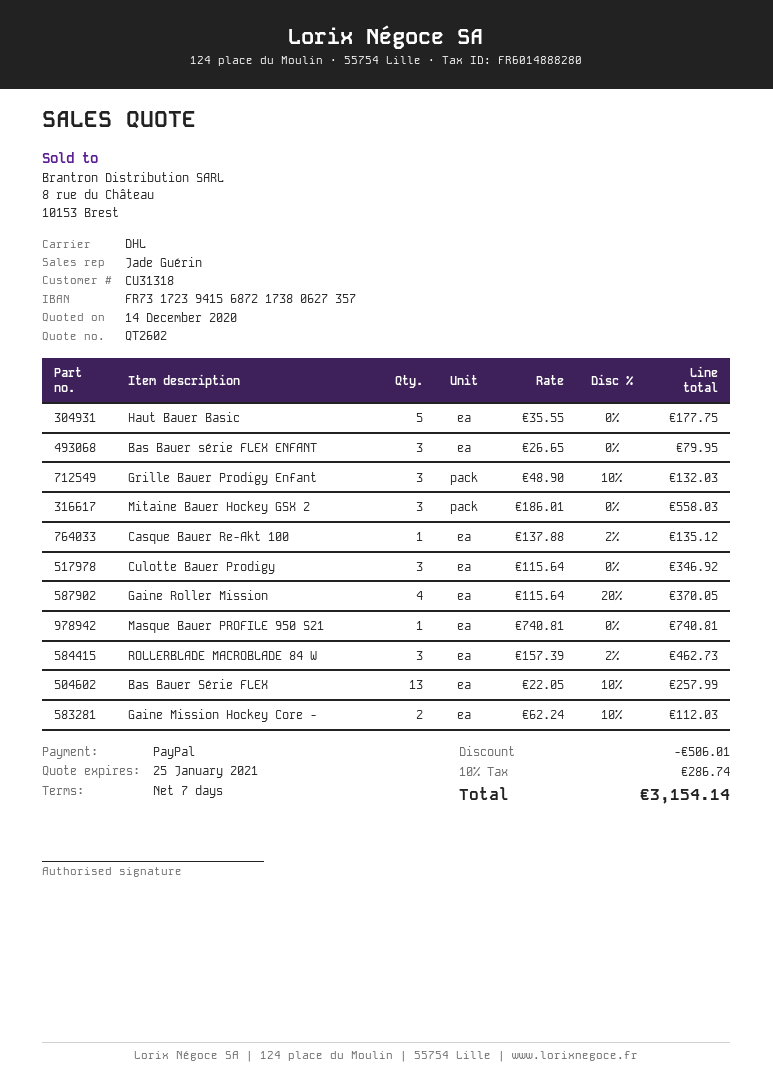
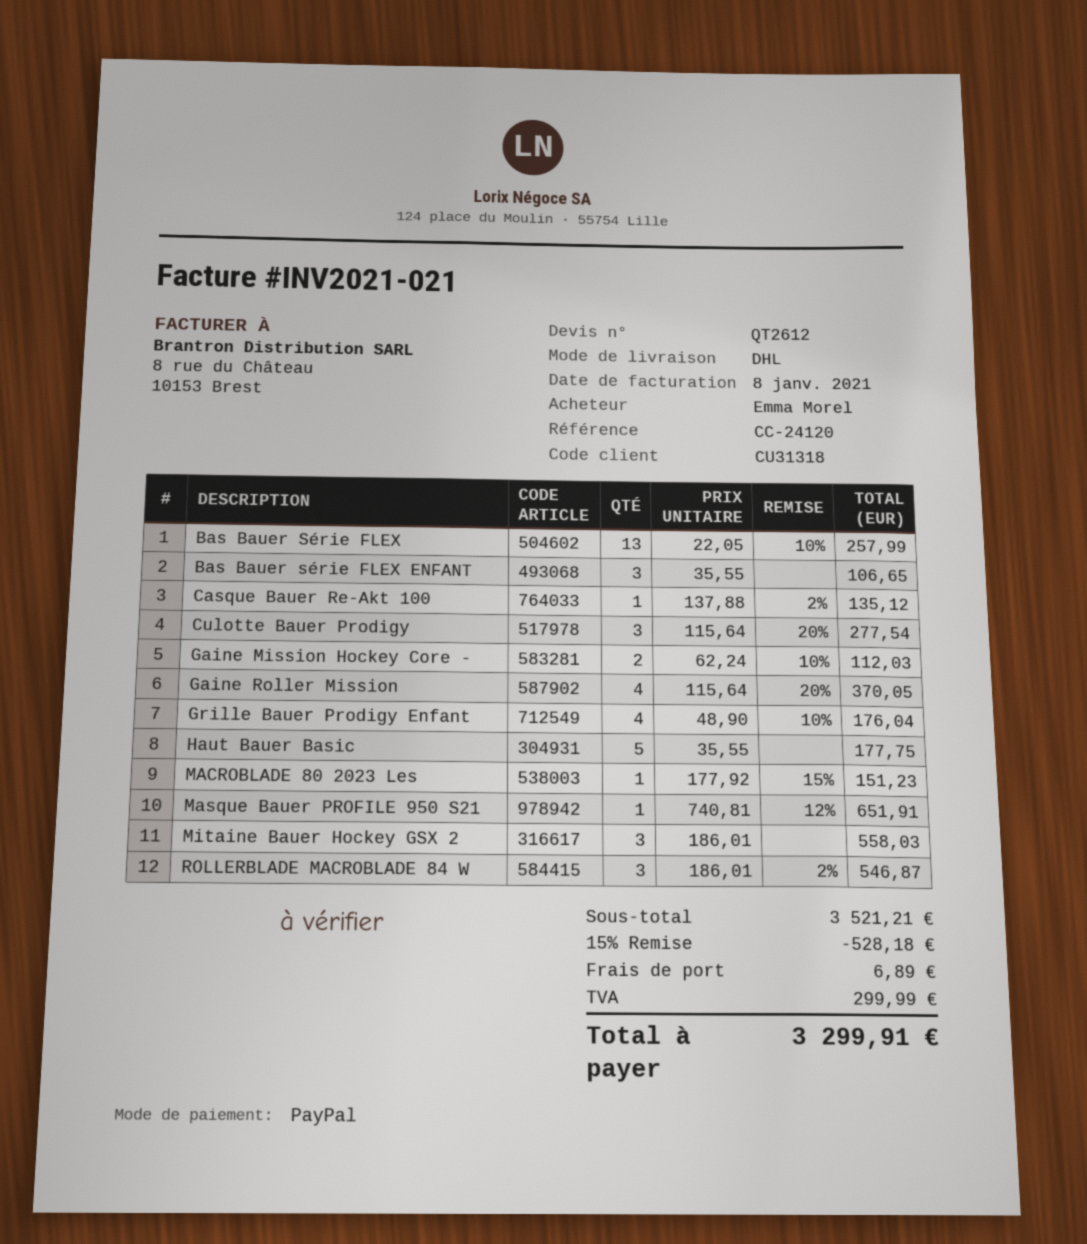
quote number: QT2602 -> QT2612
Bas Bauer série FLEX ENFANT: 3 x 26.65 = 79.95 -> 3 x 35.55 = 106.65
Grille Bauer Prodigy Enfant: 3 x 48.90 - 10% = 132.03 -> 4 x 48.90 - 10% = 176.04
Culotte Bauer Prodigy: 3 x 115.64 = 346.92 -> 3 x 115.64 - 20% = 277.54
Masque Bauer PROFILE 950 S21: 1 x 740.81 = 740.81 -> 1 x 740.81 - 12% = 651.91
ROLLERBLADE MACROBLADE 84 W: 3 x 157.39 - 2% = 462.73 -> 3 x 186.01 - 2% = 546.87
MACROBLADE 80 2023 Les: none -> 1 x 177.92 - 15% = 151.23
discount: 506.01 -> 528.18
shipping: none -> 6.89
tax: 286.74 -> 299.99
total: 3154.14 -> 3299.91

